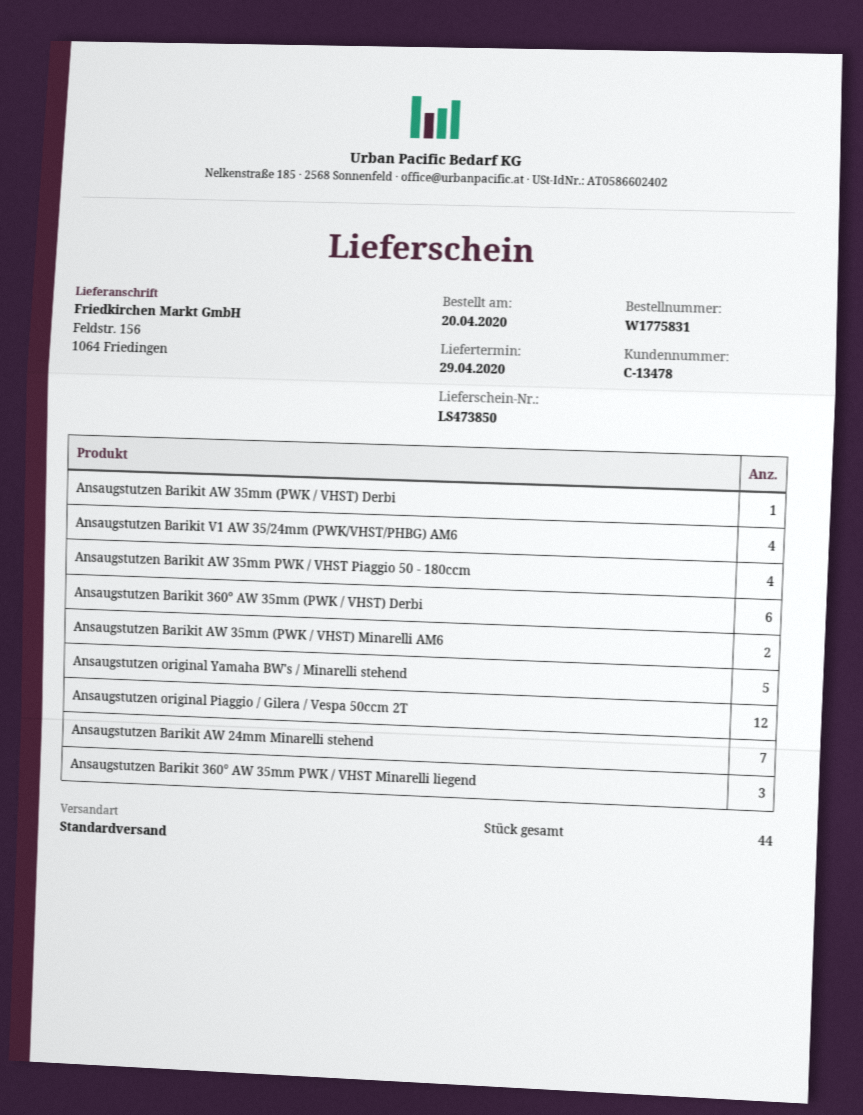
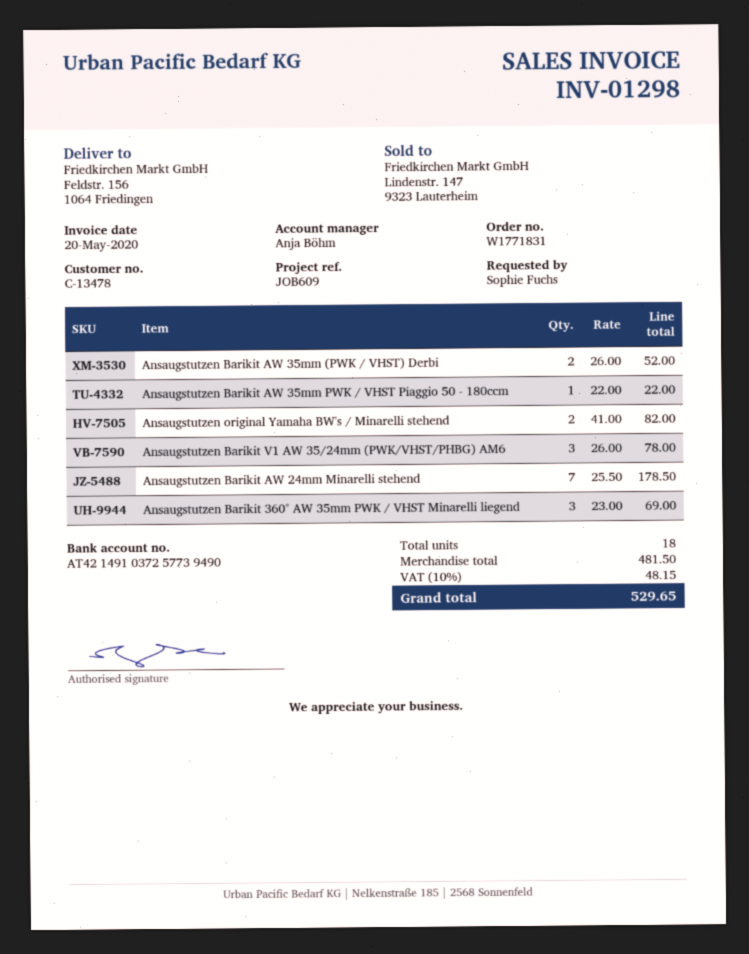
order number: W1775831 -> W1771831
Ansaugstutzen Barikit AW 35mm (PWK / VHST) Derbi: 1 -> 2
Ansaugstutzen Barikit V1 AW 35/24mm (PWK/VHST/PHBG) AM6: 4 -> 3
Ansaugstutzen Barikit AW 35mm PWK / VHST Piaggio 50 - 180ccm: 4 -> 1
Ansaugstutzen Barikit 360° AW 35mm (PWK / VHST) Derbi: 6 -> none
Ansaugstutzen Barikit AW 35mm (PWK / VHST) Minarelli AM6: 2 -> none
Ansaugstutzen original Yamaha BW's / Minarelli stehend: 5 -> 2
Ansaugstutzen original Piaggio / Gilera / Vespa 50ccm 2T: 12 -> none
total quantity: 44 -> 18

